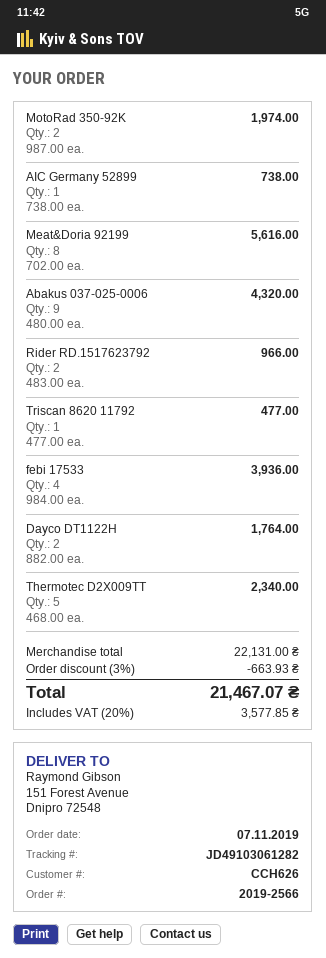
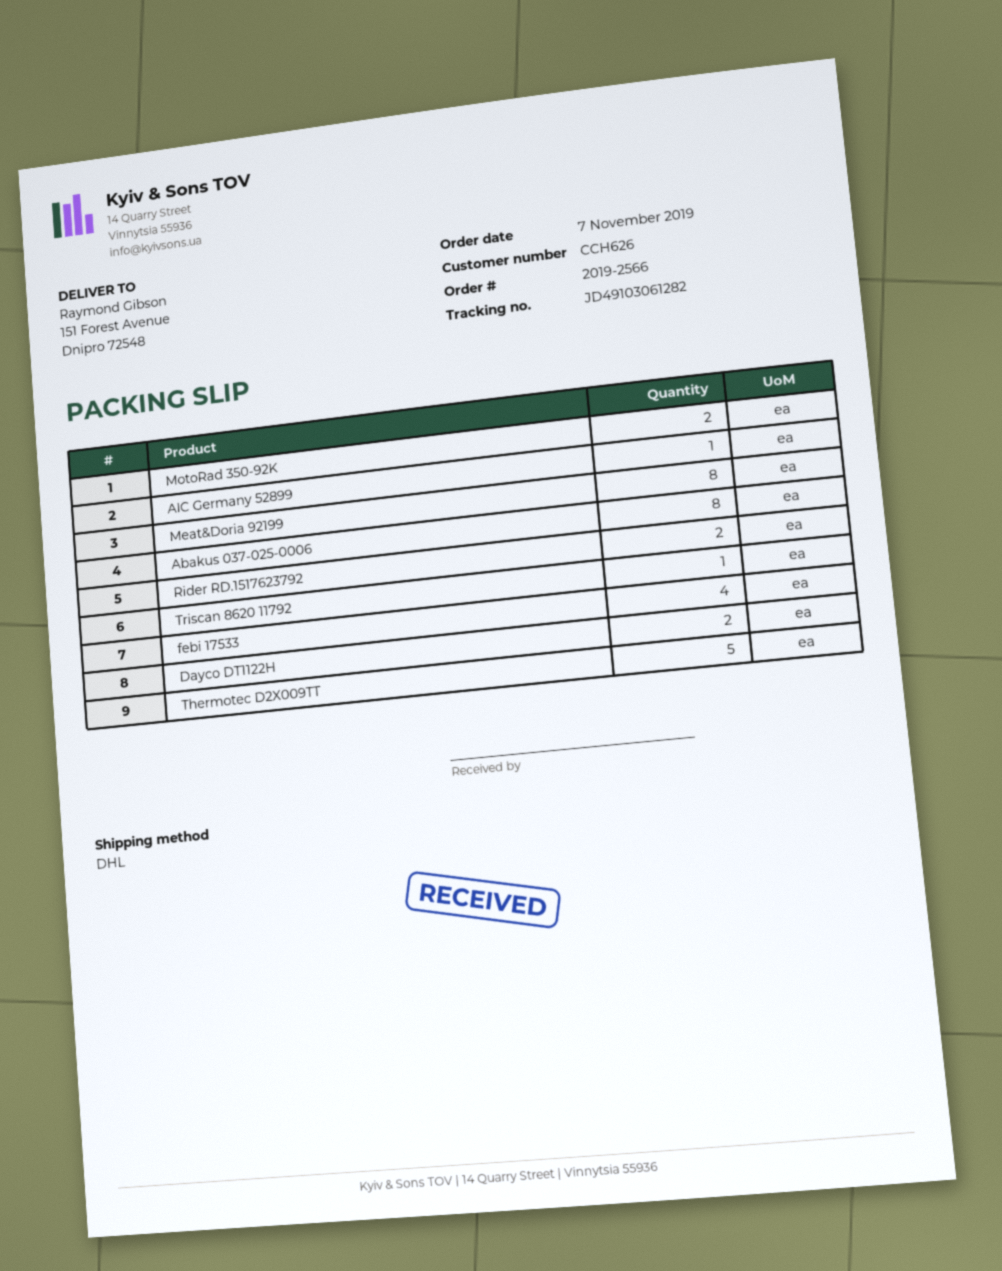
Abakus 037-025-0006: 9 -> 8

